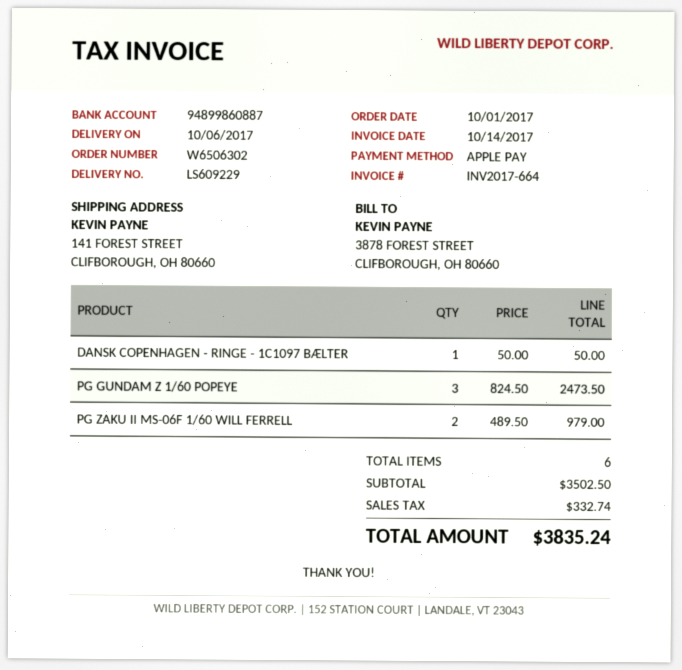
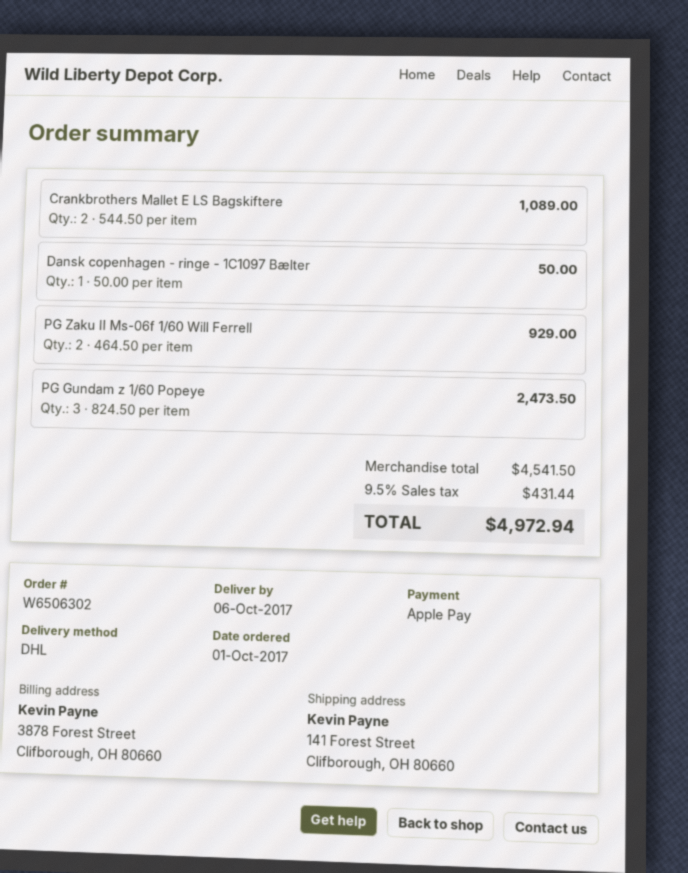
PG ZAKU II MS-06F 1/60 WILL FERRELL: 2 x 489.50 = 979.00 -> 2 x 464.50 = 929.00
Crankbrothers Mallet E LS Bagskiftere: none -> 2 x 544.50 = 1089.00
subtotal: 3502.50 -> 4541.50
tax: 332.74 -> 431.44
total: 3835.24 -> 4972.94

